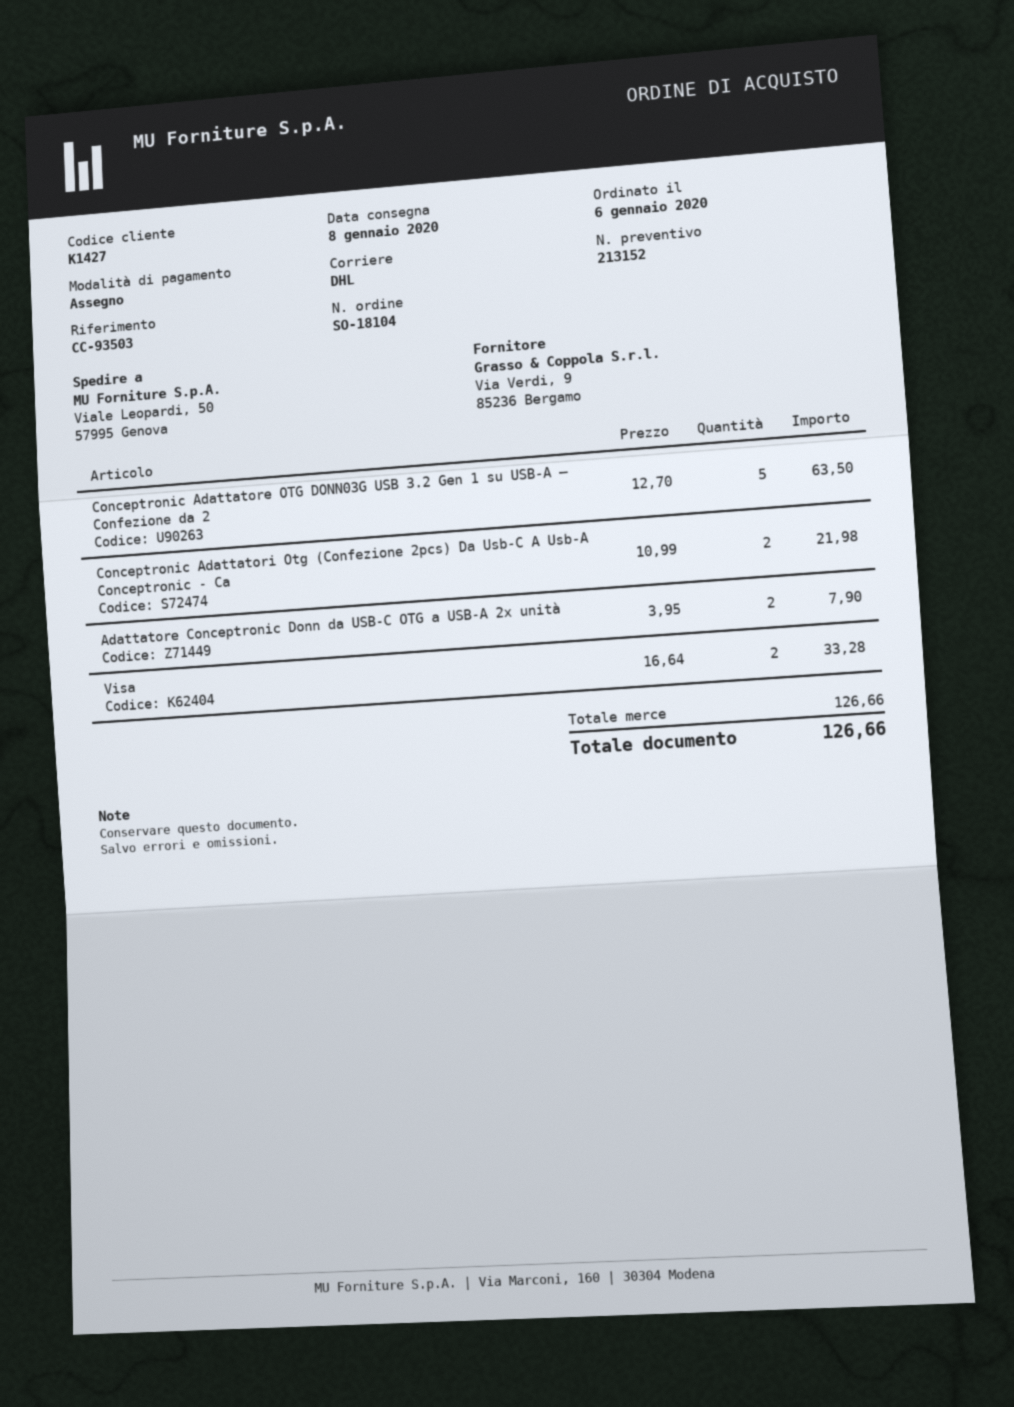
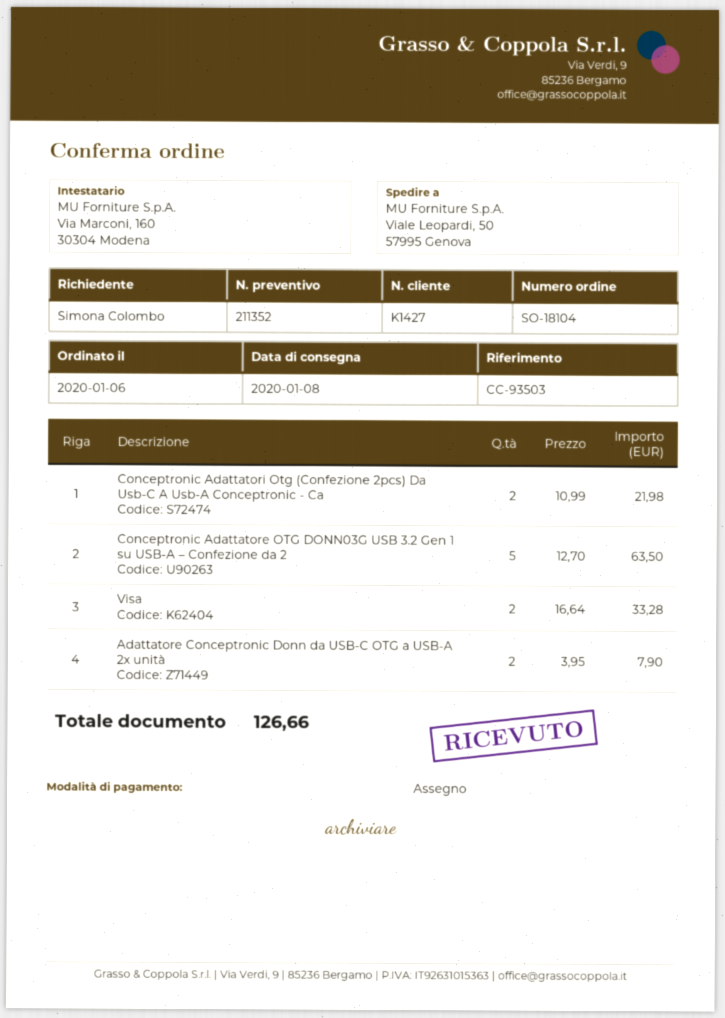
quote number: 213152 -> 211352

